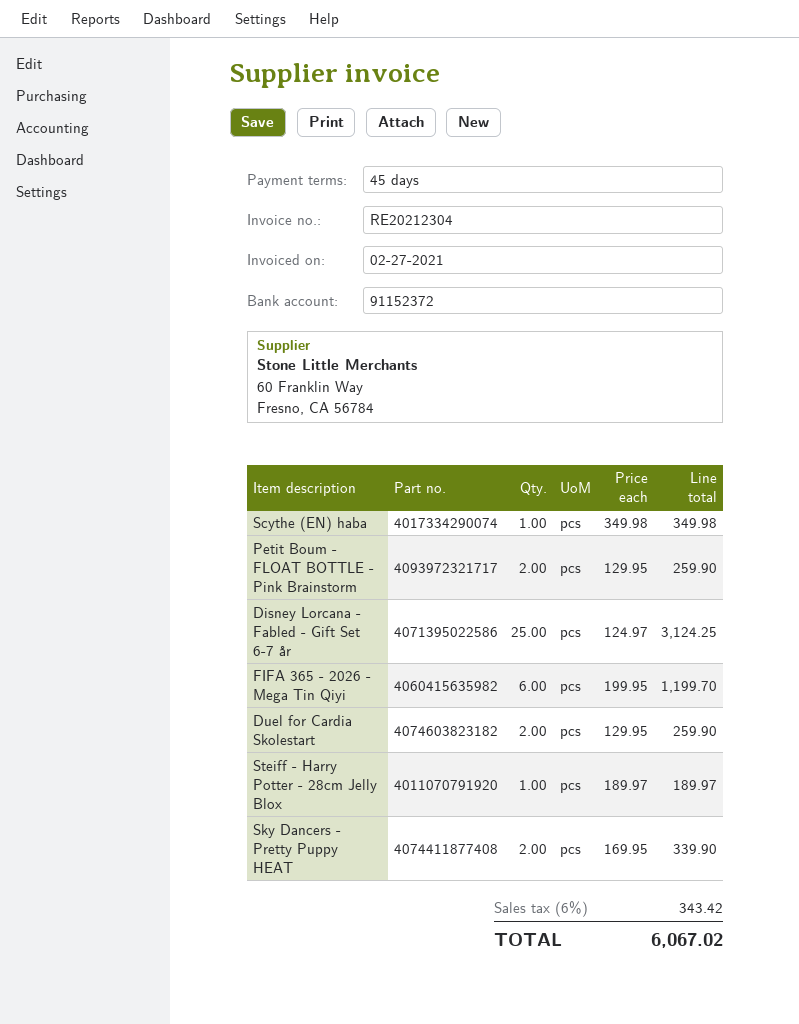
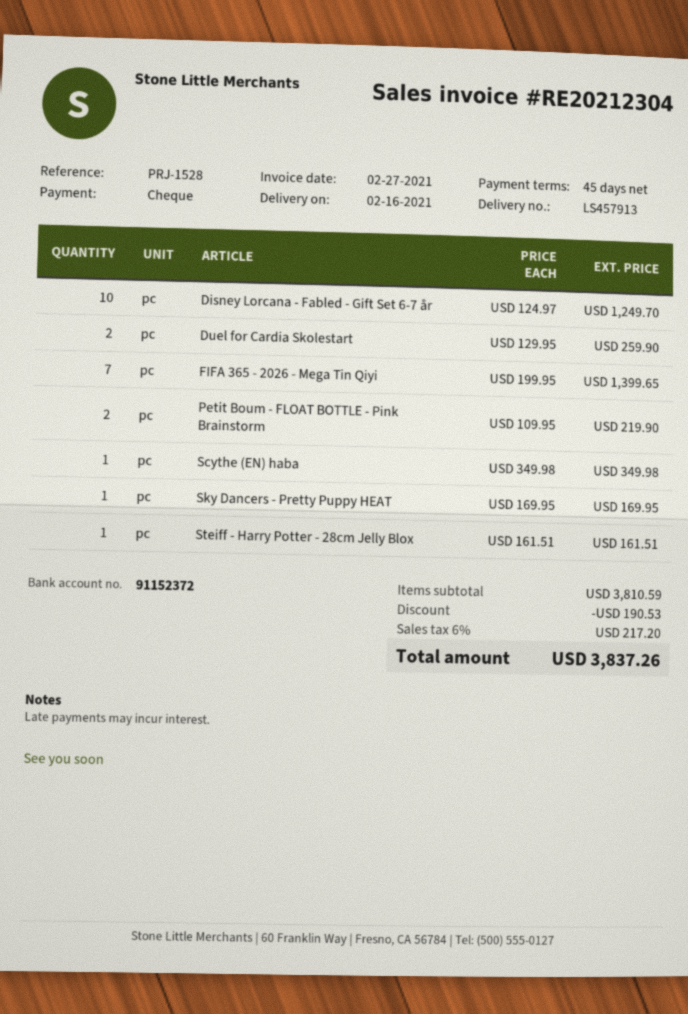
Petit Boum - FLOAT BOTTLE - Pink Brainstorm: 2 x 129.95 = 259.90 -> 2 x 109.95 = 219.90
Disney Lorcana - Fabled - Gift Set 6-7 år: 25 x 124.97 = 3124.25 -> 10 x 124.97 = 1249.70
FIFA 365 - 2026 - Mega Tin Qiyi: 6 x 199.95 = 1199.70 -> 7 x 199.95 = 1399.65
Steiff - Harry Potter - 28cm Jelly Blox: 1 x 189.97 = 189.97 -> 1 x 161.51 = 161.51
Sky Dancers - Pretty Puppy HEAT: 2 x 169.95 = 339.90 -> 1 x 169.95 = 169.95
discount: none -> 190.53
tax: 6% = 343.42 -> 6% = 217.20
total: 6067.02 -> 3837.26

